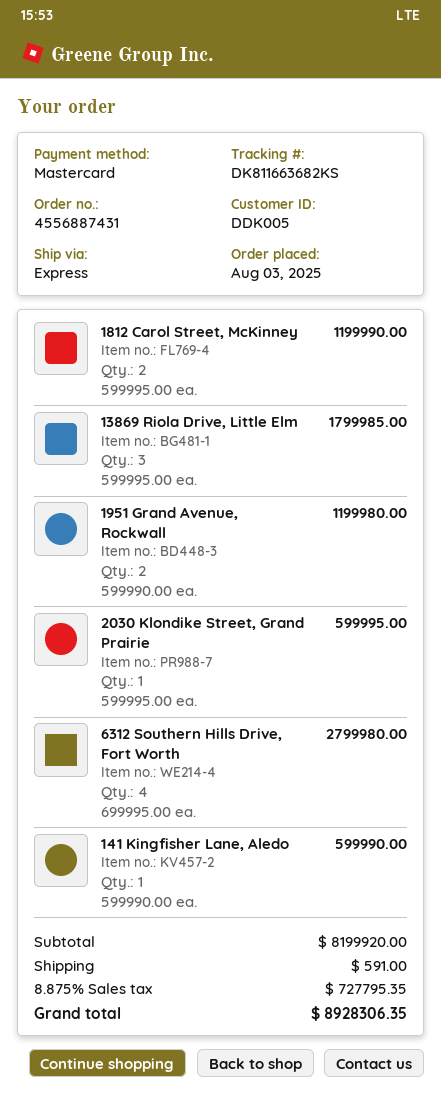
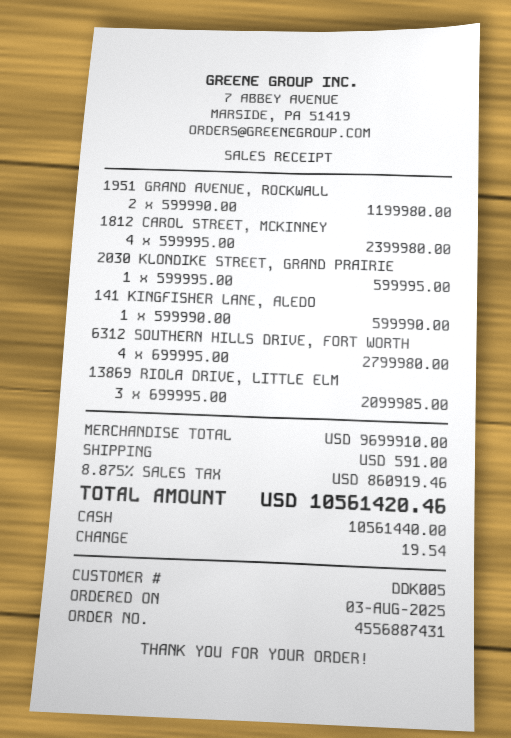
payment method: Mastercard -> cash
1812 Carol Street, McKinney: 2 x 599995.00 = 1199990.00 -> 4 x 599995.00 = 2399980.00
13869 Riola Drive, Little Elm: 3 x 599995.00 = 1799985.00 -> 3 x 699995.00 = 2099985.00
subtotal: 8199920.00 -> 9699910.00
tax: 8.875% = 727795.35 -> 8.875% = 860919.46
total: 8928306.35 -> 10561420.46

